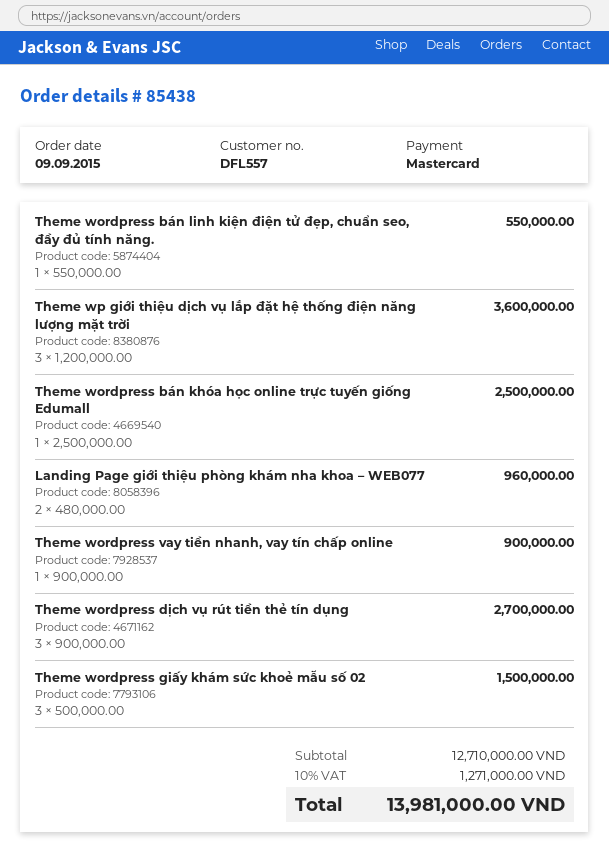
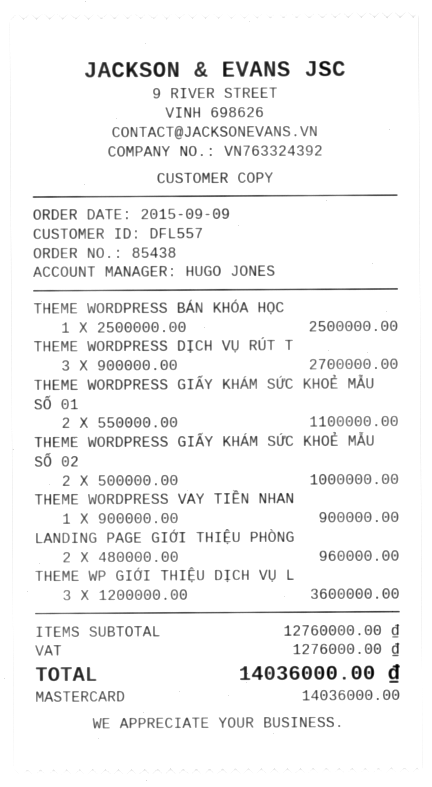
Theme wordpress bán linh kiện điện tử đẹp, chuẩn seo, đầy đủ tính năng.: 1 x 550000.00 = 550000.00 -> none
Theme wordpress giấy khám sức khoẻ mẫu số 02: 3 x 500000.00 = 1500000.00 -> 2 x 500000.00 = 1000000.00
THEME WORDPRESS GIẤY KHÁM SỨC KHOẺ MẪU SỐ 01: none -> 2 x 550000.00 = 1100000.00
subtotal: 12710000.00 -> 12760000.00
tax: 1271000.00 -> 1276000.00
total: 13981000.00 -> 14036000.00

